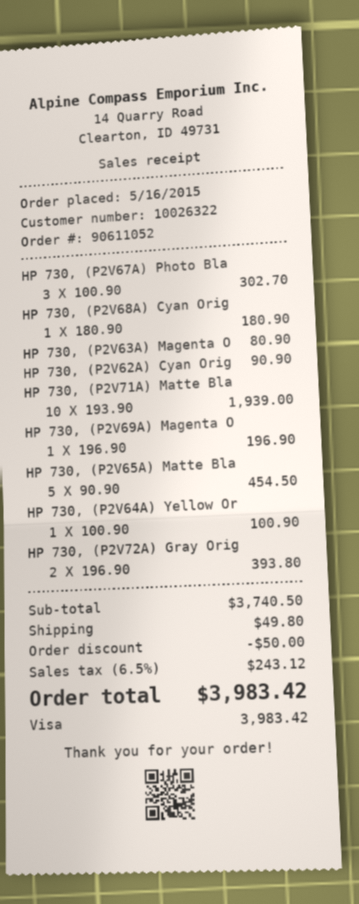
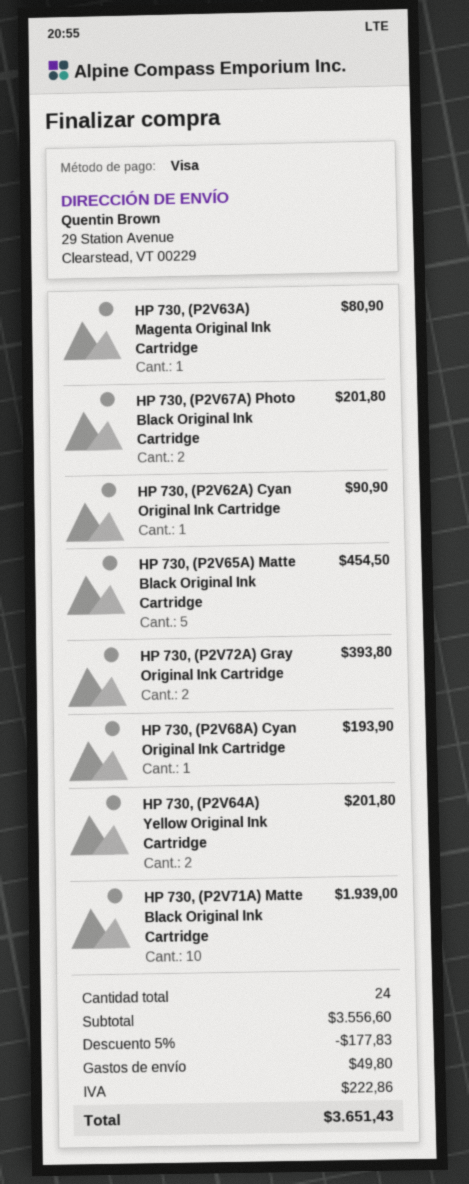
HP 730, (P2V67A) Photo Bla: 3 for 302.70 -> 2 for 201.80
HP 730, (P2V68A) Cyan Orig: 1 for 180.90 -> 1 for 193.90
HP 730, (P2V69A) Magenta O: 1 for 196.90 -> none
HP 730, (P2V64A) Yellow Or: 1 for 100.90 -> 2 for 201.80
subtotal: 3740.50 -> 3556.60
discount: 50.00 -> 177.83
tax: 243.12 -> 222.86
total: 3983.42 -> 3651.43

